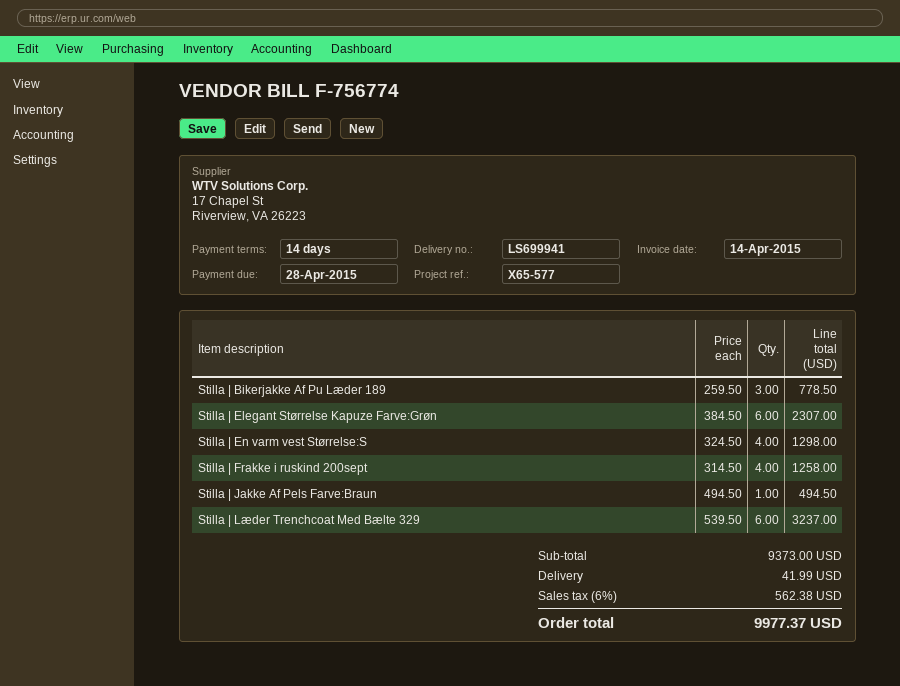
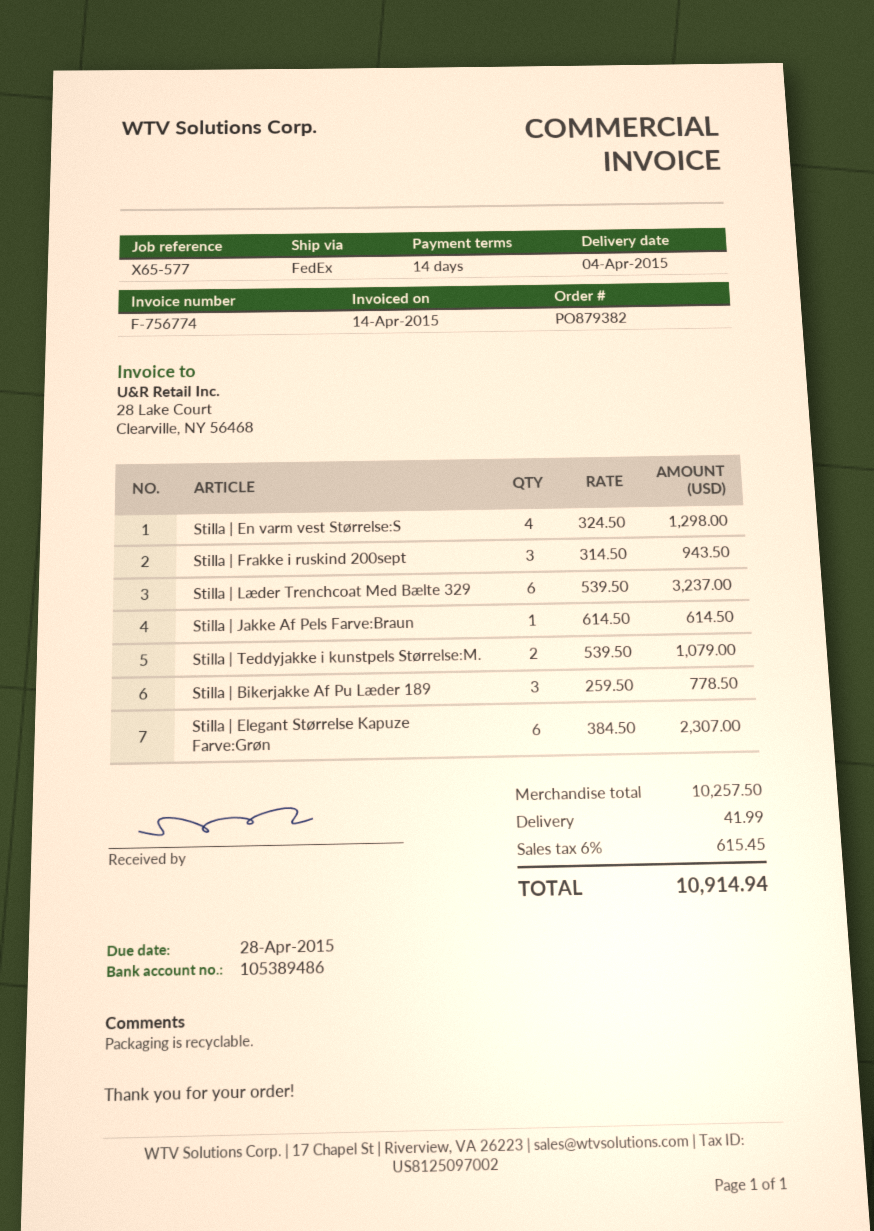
Stilla | Frakke i ruskind 200sept: 4 x 314.50 = 1258.00 -> 3 x 314.50 = 943.50
Stilla | Jakke Af Pels Farve:Braun: 1 x 494.50 = 494.50 -> 1 x 614.50 = 614.50
Stilla | Teddyjakke i kunstpels Størrelse:M.: none -> 2 x 539.50 = 1079.00
subtotal: 9373.00 -> 10257.50
tax: 6% = 562.38 -> 6% = 615.45
total: 9977.37 -> 10914.94

